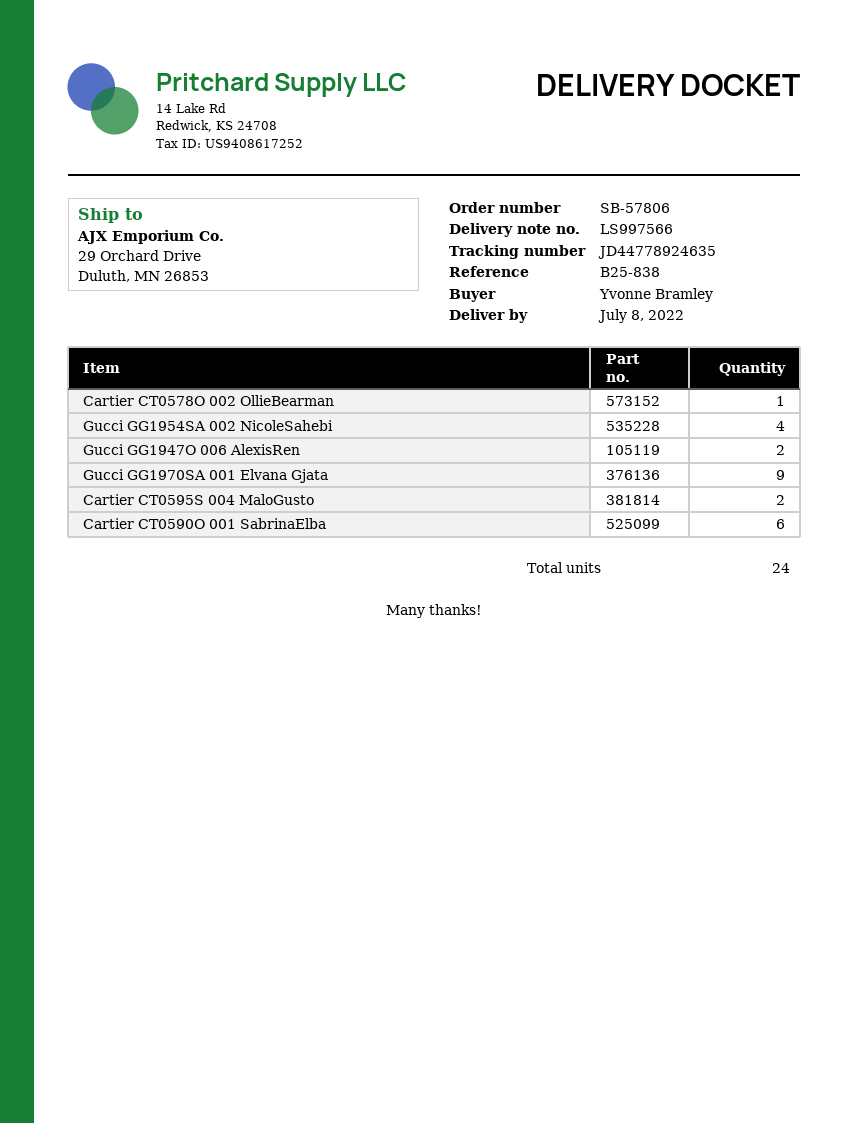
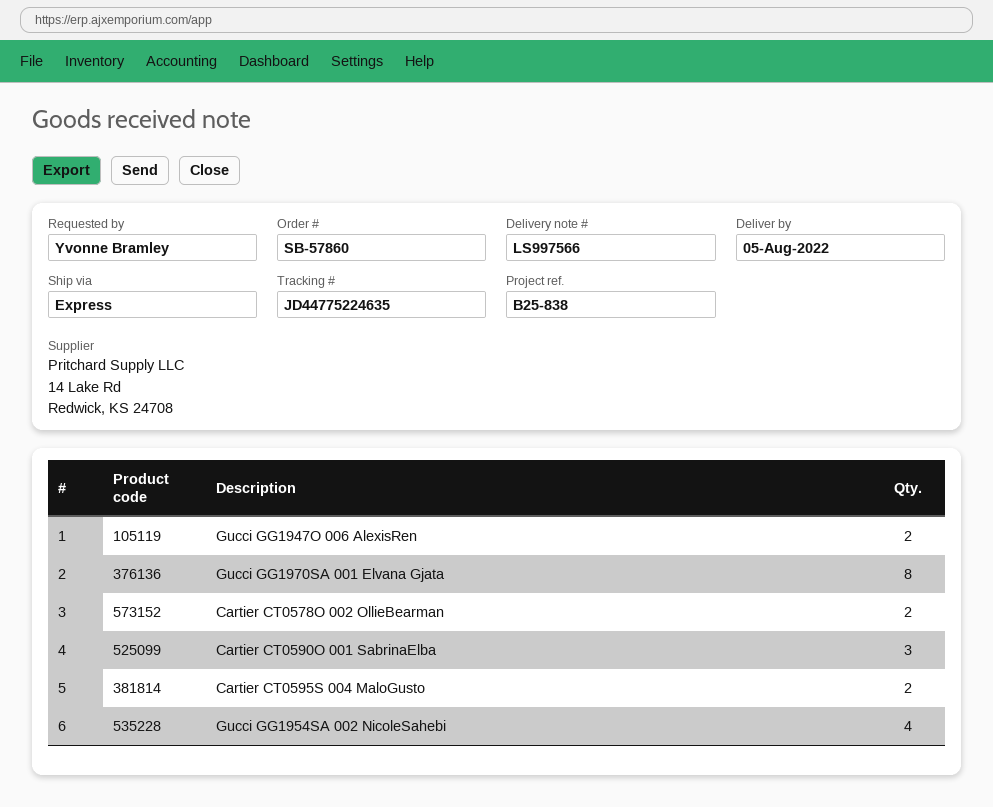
order number: SB-57806 -> SB-57860
delivery date: 2022-07-08 -> 2022-08-05
tracking number: JD44778924635 -> JD44775224635
Cartier CT0578O 002 OllieBearman: 1 -> 2
Gucci GG1970SA 001 Elvana Gjata: 9 -> 8
Cartier CT0590O 001 SabrinaElba: 6 -> 3

